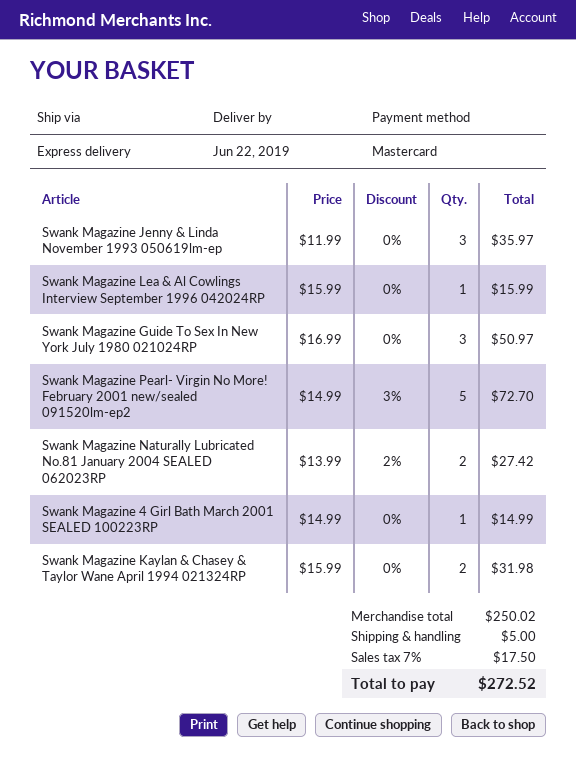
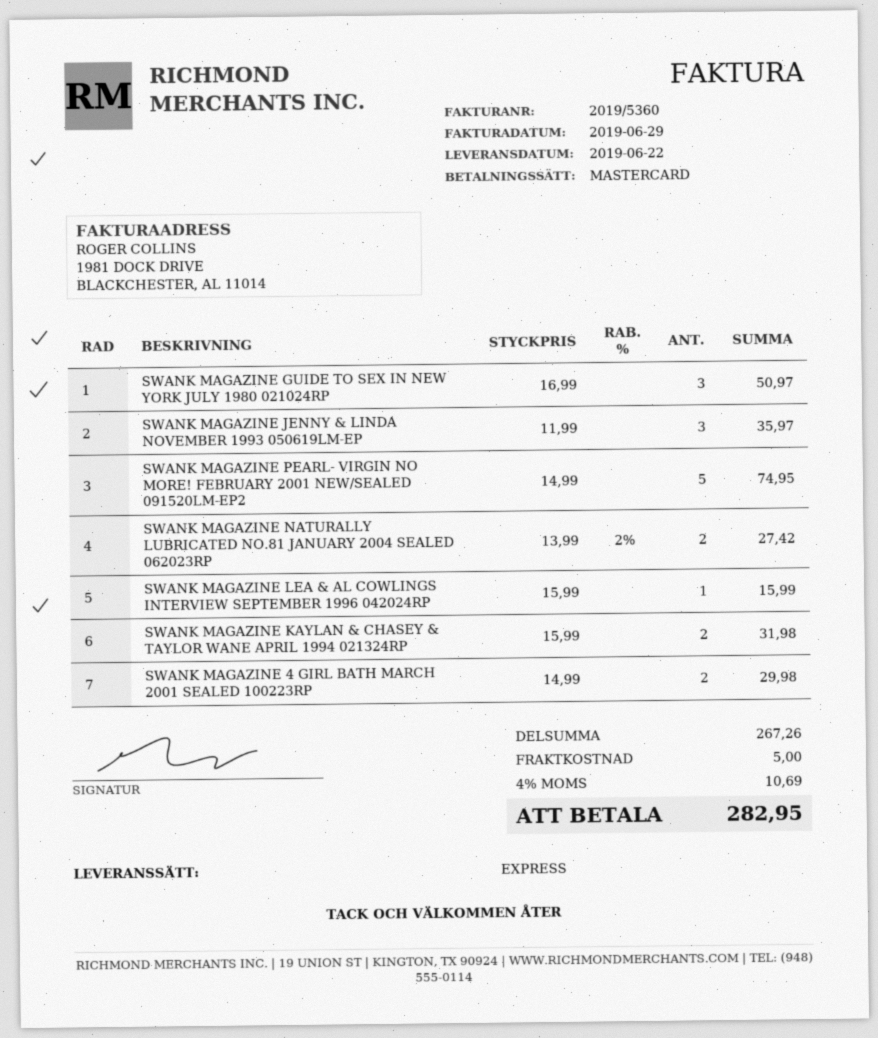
Swank Magazine Pearl- Virgin No More! February 2001 new/sealed 091520lm-ep2: 5 x 14.99 - 3% = 72.70 -> 5 x 14.99 = 74.95
Swank Magazine 4 Girl Bath March 2001 SEALED 100223RP: 1 x 14.99 = 14.99 -> 2 x 14.99 = 29.98
subtotal: 250.02 -> 267.26
tax: 7% = 17.50 -> 4% = 10.69
total: 272.52 -> 282.95

